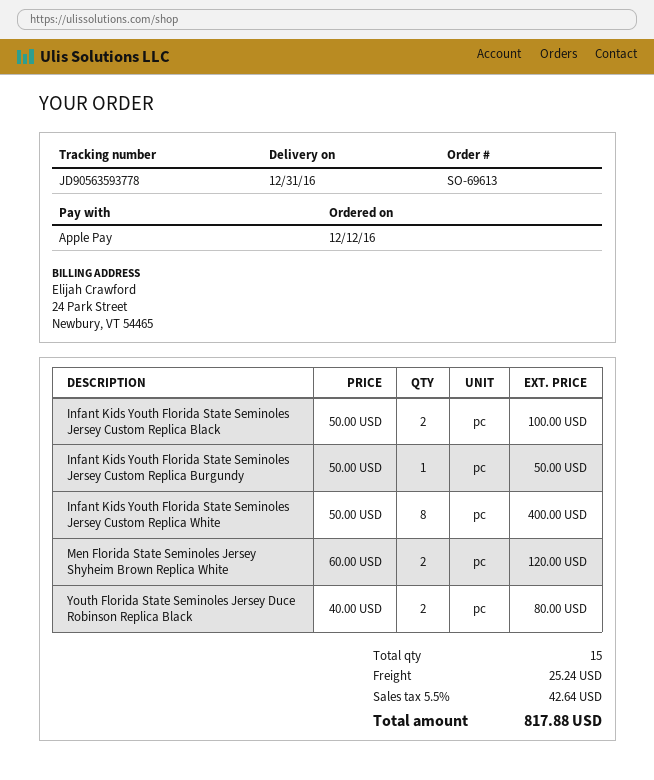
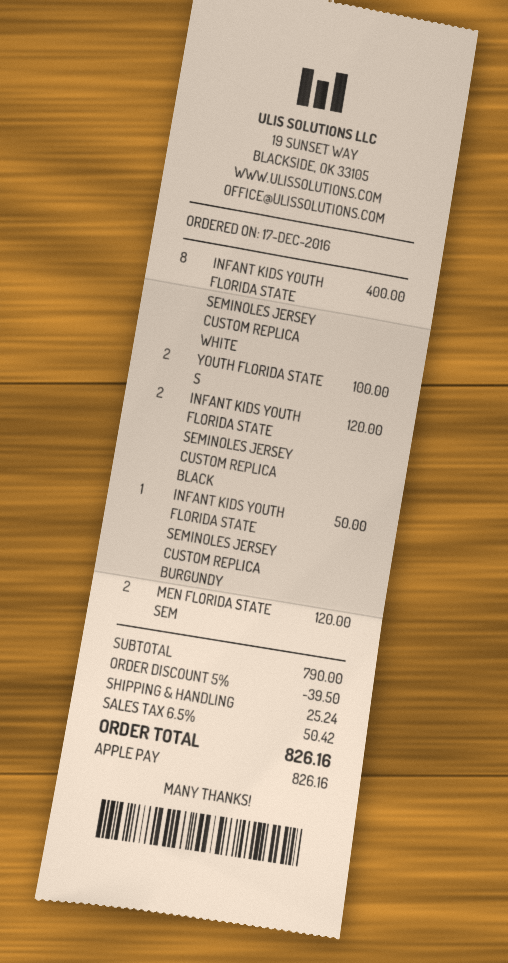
order date: 2016-12-12 -> 2016-12-17
Infant Kids Youth Florida State Seminoles Jersey Custom Replica Black: 2 for 100.00 -> 2 for 120.00
Youth Florida State Seminoles Jersey Duce Robinson Replica Black: 2 for 80.00 -> 2 for 100.00
discount: none -> 5% = 39.50
tax: 5.5% = 42.64 -> 6.5% = 50.42
total: 817.88 -> 826.16

